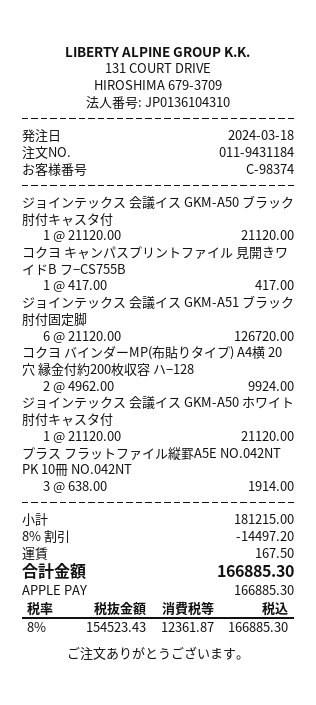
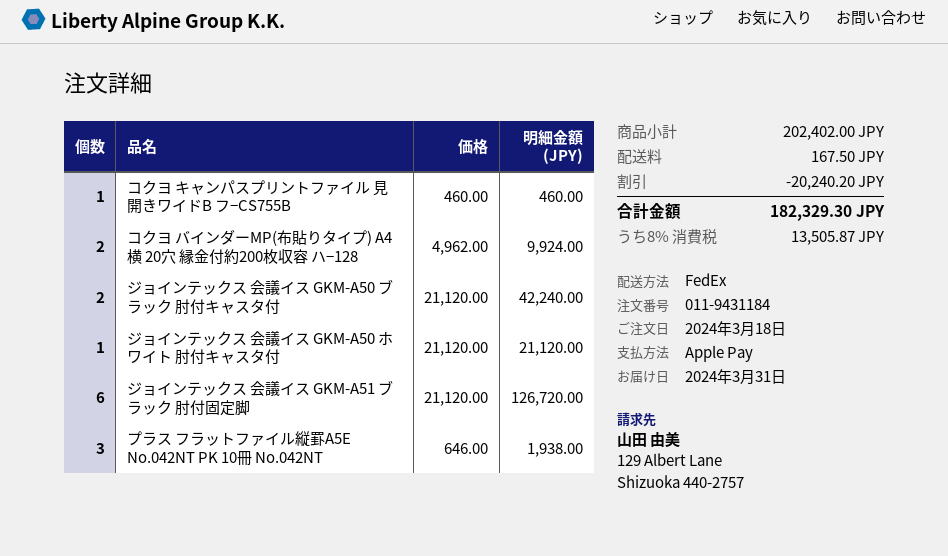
ジョインテックス 会議イス GKM-A50 ブラック 肘付キャスタ付: 1 x 21120.00 = 21120.00 -> 2 x 21120.00 = 42240.00
コクヨ キャンパスプリントファイル 見開きワイドB フ−CS755B: 1 x 417.00 = 417.00 -> 1 x 460.00 = 460.00
プラス フラットファイル縦罫A5E NO.042NT PK 10冊 NO.042NT: 3 x 638.00 = 1914.00 -> 3 x 646.00 = 1938.00
subtotal: 181215.00 -> 202402.00
discount: 14497.20 -> 20240.20
tax: 8% = 12361.87 -> 8% = 13505.87
total: 166885.30 -> 182329.30

